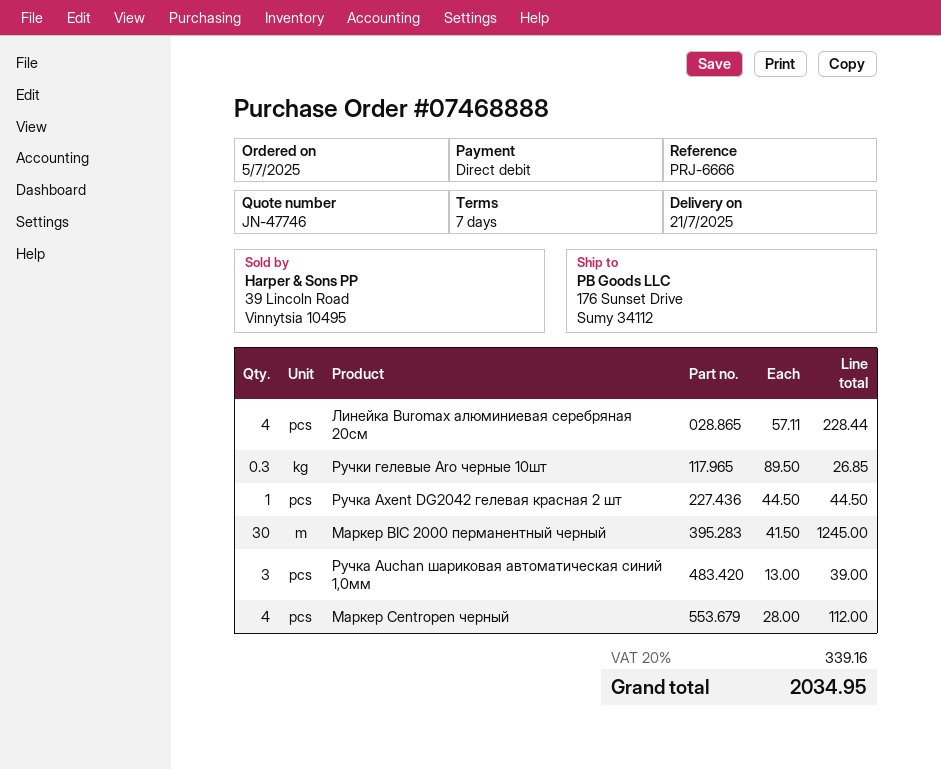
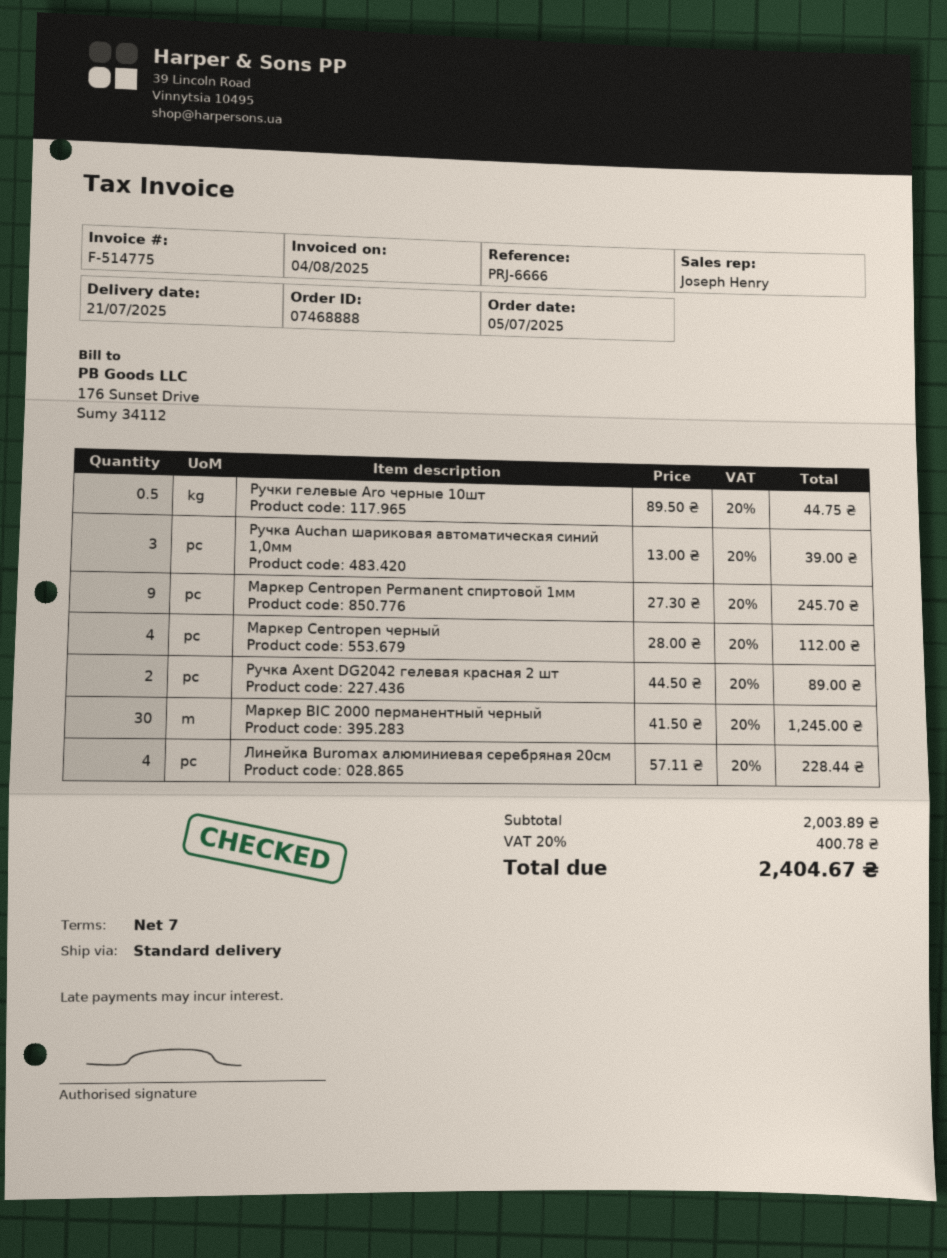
Ручки гелевые Aro черные 10шт: 0.3 x 89.50 = 26.85 -> 0.5 x 89.50 = 44.75
Ручка Axent DG2042 гелевая красная 2 шт: 1 x 44.50 = 44.50 -> 2 x 44.50 = 89.00
Маркер Centropen Permanent спиртовой 1мм: none -> 9 x 27.30 = 245.70
tax: 20% = 339.16 -> 20% = 400.78
total: 2034.95 -> 2404.67

